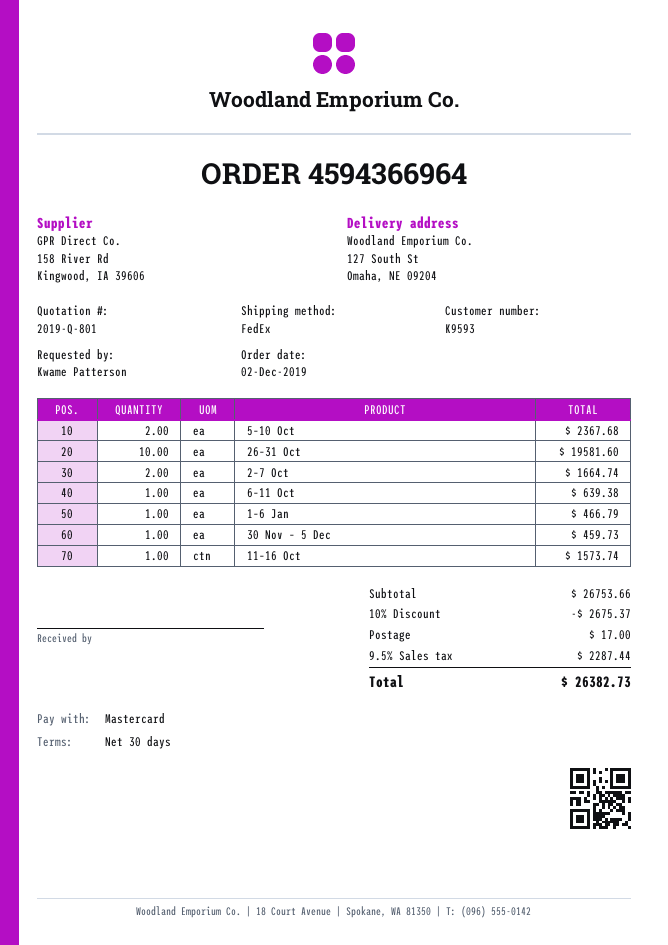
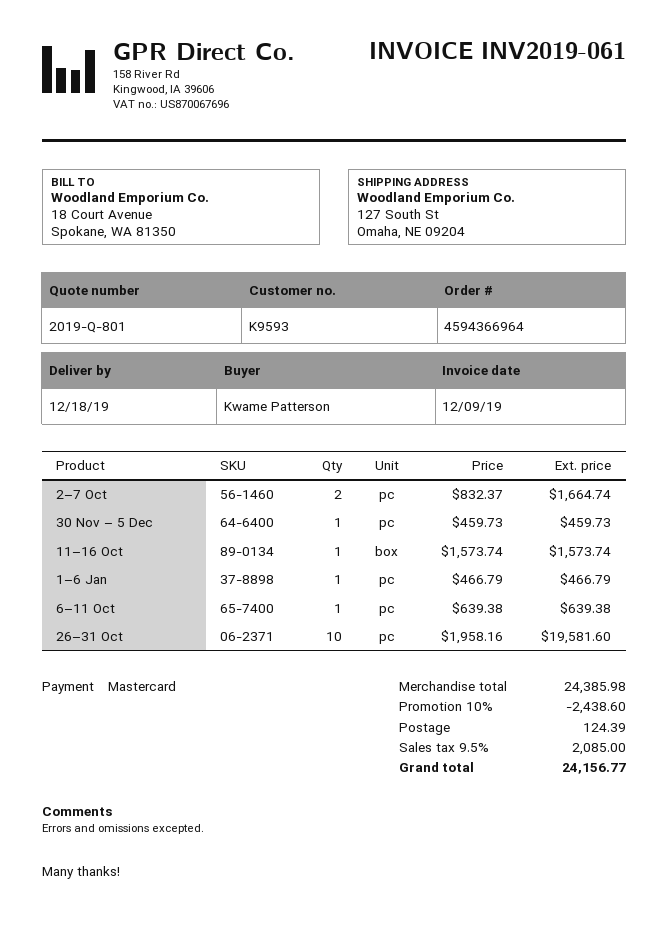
5–10 Oct: 2 for 2367.68 -> none
subtotal: 26753.66 -> 24385.98
discount: 10% = 2675.37 -> 10% = 2438.60
shipping: 17.00 -> 124.39
tax: 9.5% = 2287.44 -> 9.5% = 2085.00
total: 26382.73 -> 24156.77

